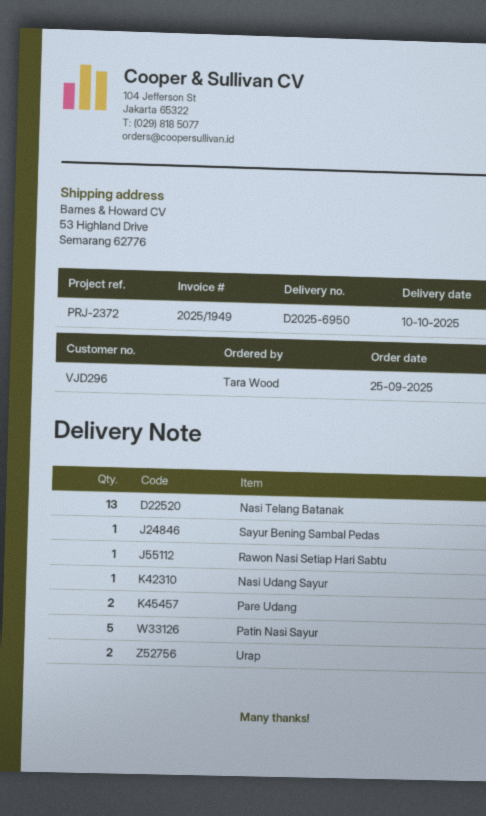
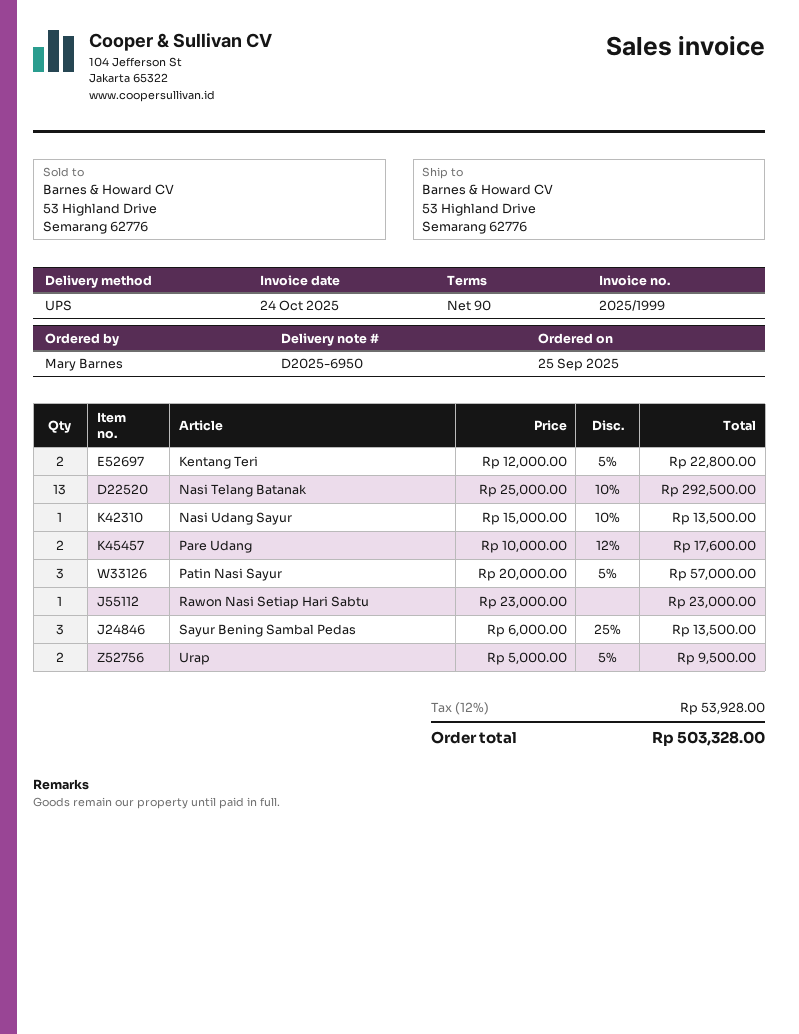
invoice number: 2025/1949 -> 2025/1999
ordered by: Tara Wood -> Mary Barnes
Sayur Bening Sambal Pedas: 1 -> 3
Patin Nasi Sayur: 5 -> 3
Kentang Teri: none -> 2

